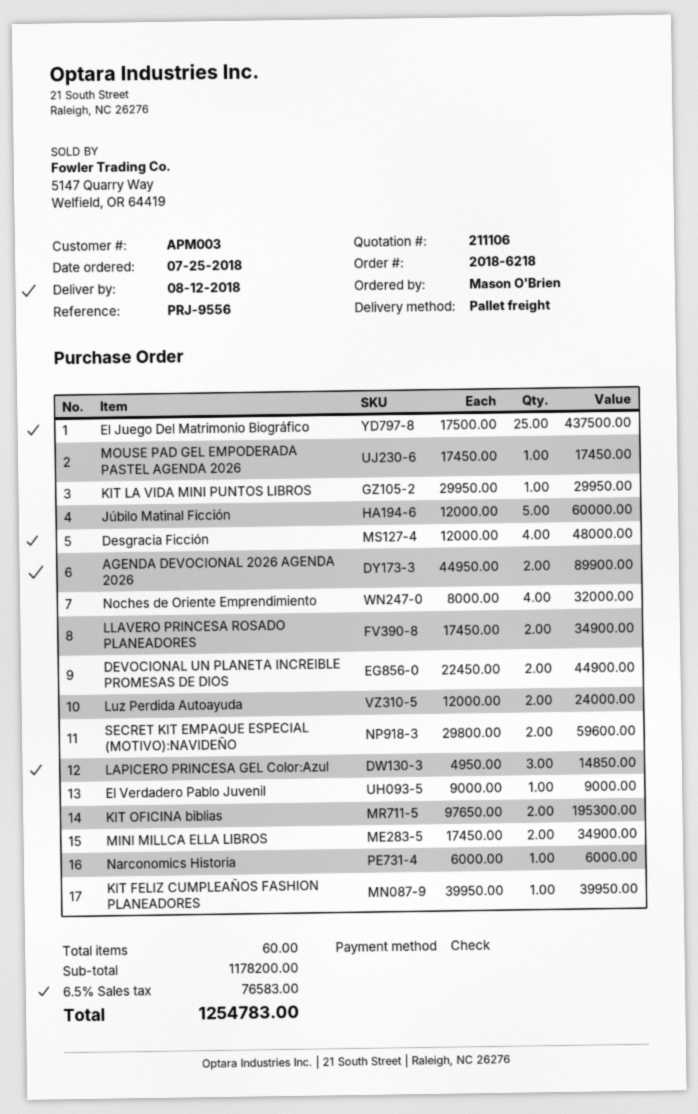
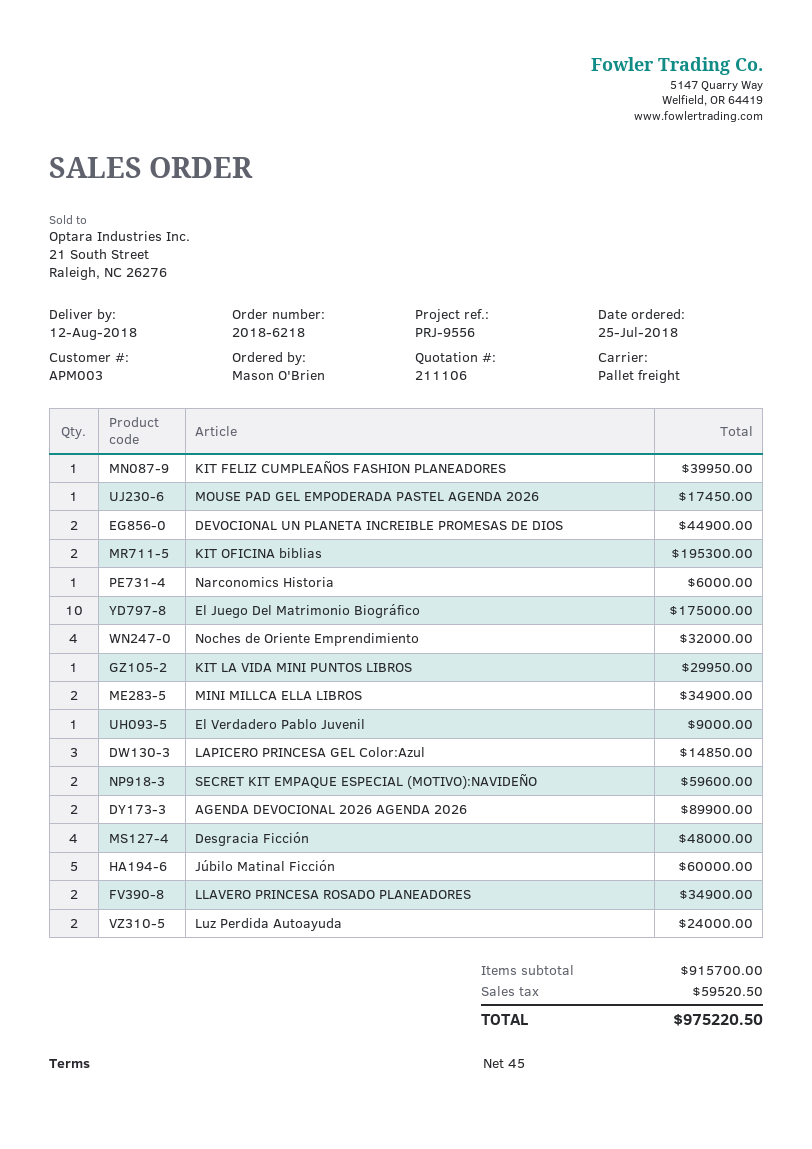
El Juego Del Matrimonio Biográfico: 25 for 437500.00 -> 10 for 175000.00
subtotal: 1178200.00 -> 915700.00
tax: 76583.00 -> 59520.50
total: 1254783.00 -> 975220.50

